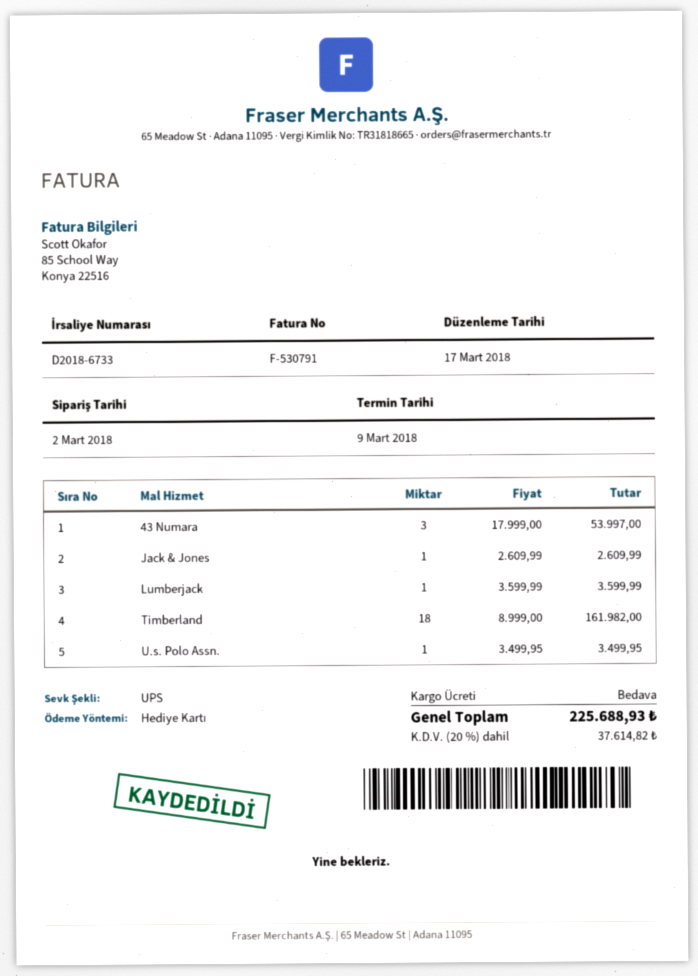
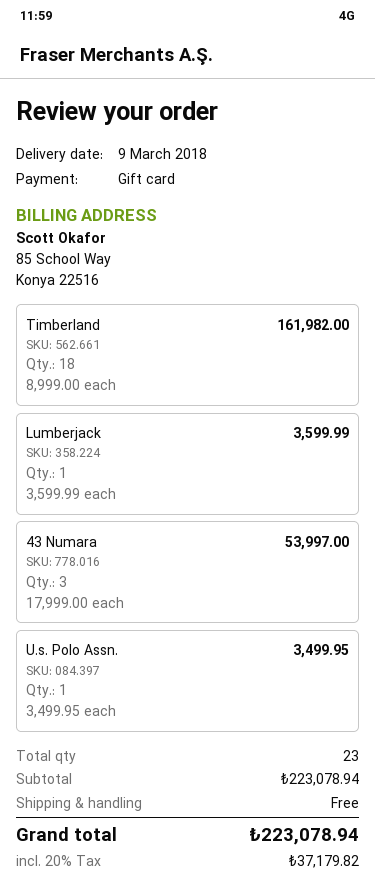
Jack & Jones: 1 x 2609.99 = 2609.99 -> none
tax: 20% = 37614.82 -> 20% = 37179.82
total: 225688.93 -> 223078.94

